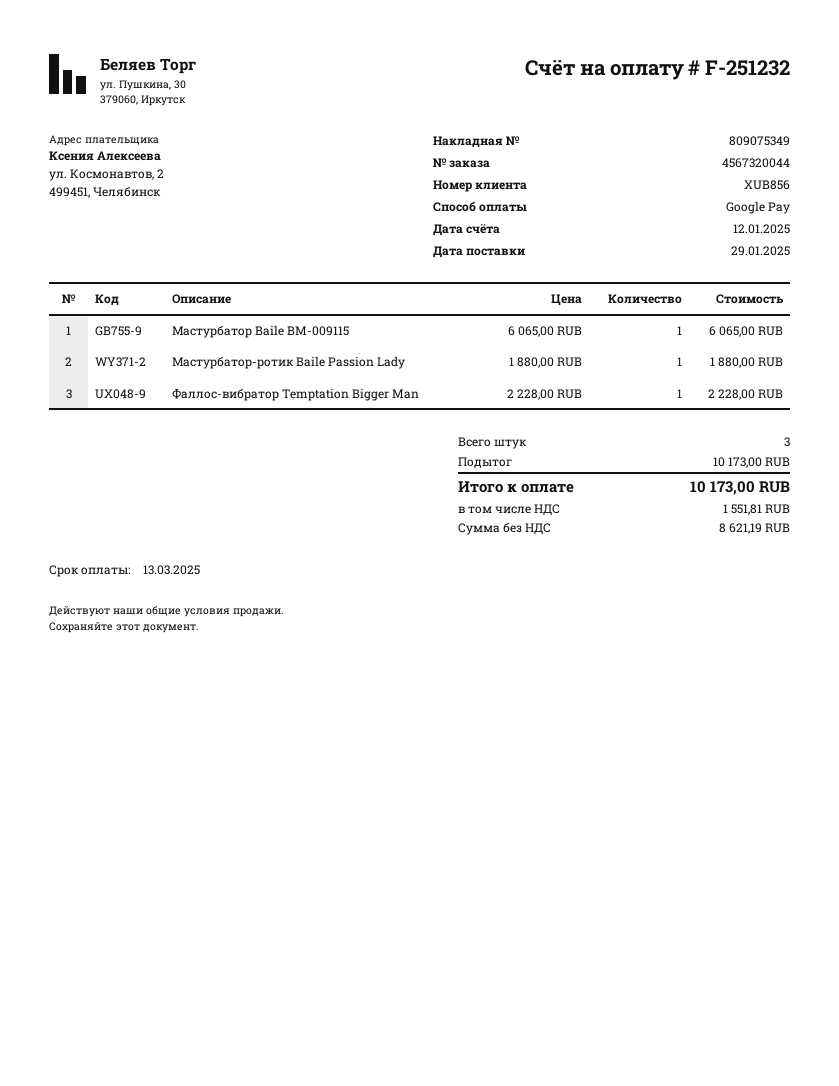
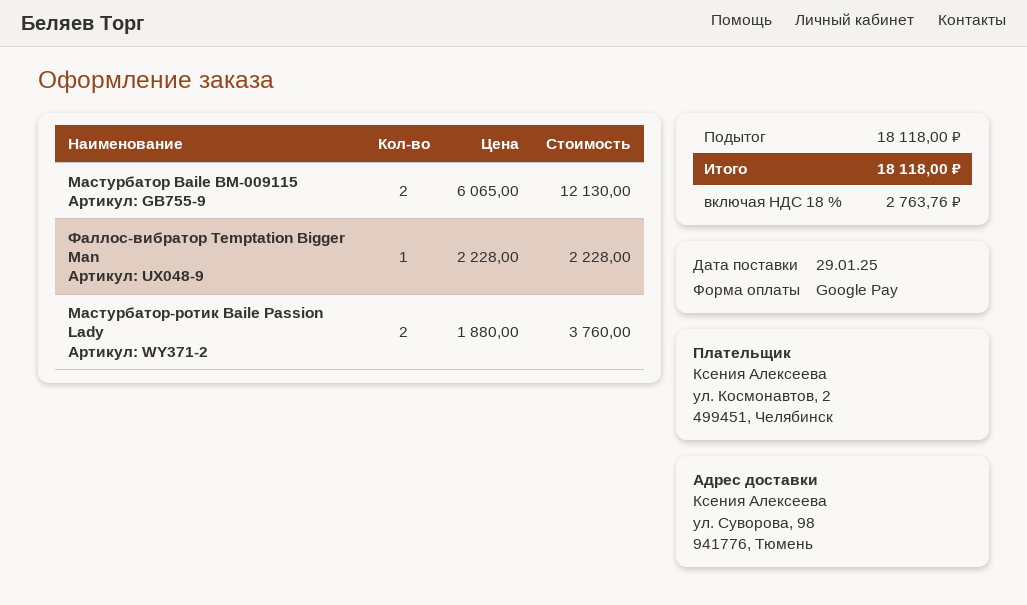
Мастурбатор Baile BM-009115: 1 x 6065.00 = 6065.00 -> 2 x 6065.00 = 12130.00
Мастурбатор-ротик Baile Passion Lady: 1 x 1880.00 = 1880.00 -> 2 x 1880.00 = 3760.00
subtotal: 10173.00 -> 18118.00
tax: 1551.81 -> 2763.76
total: 10173.00 -> 18118.00

